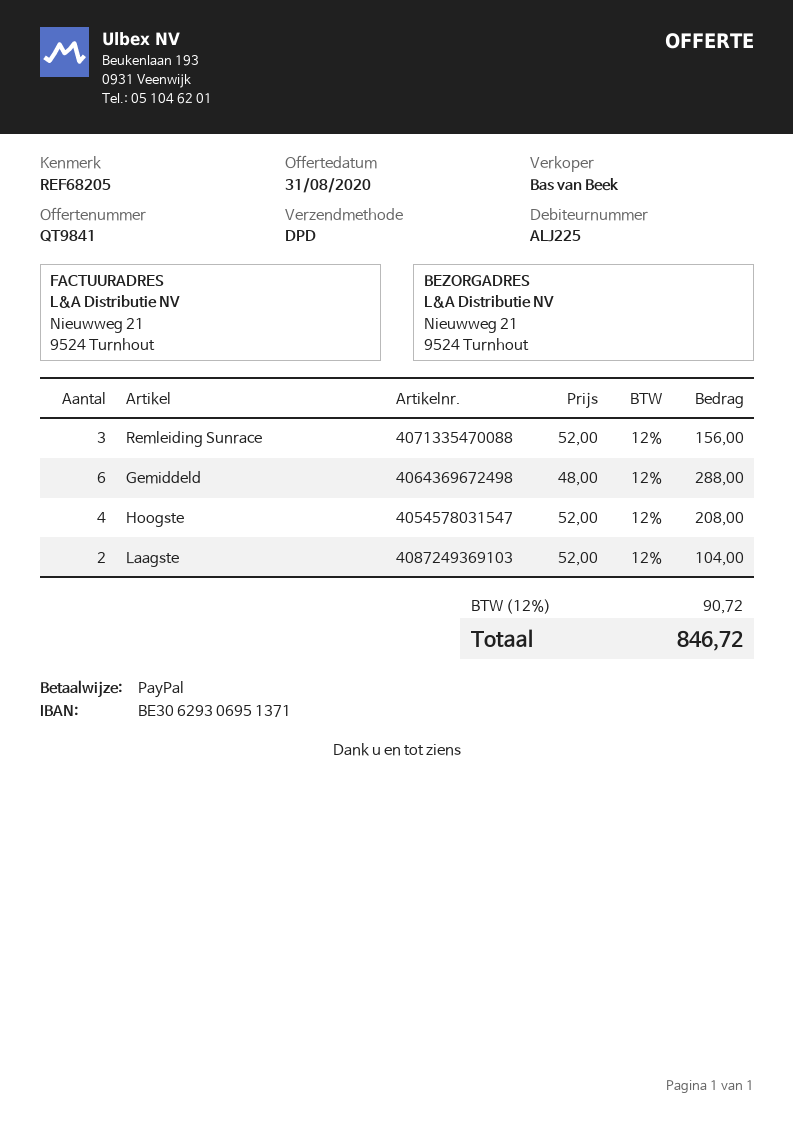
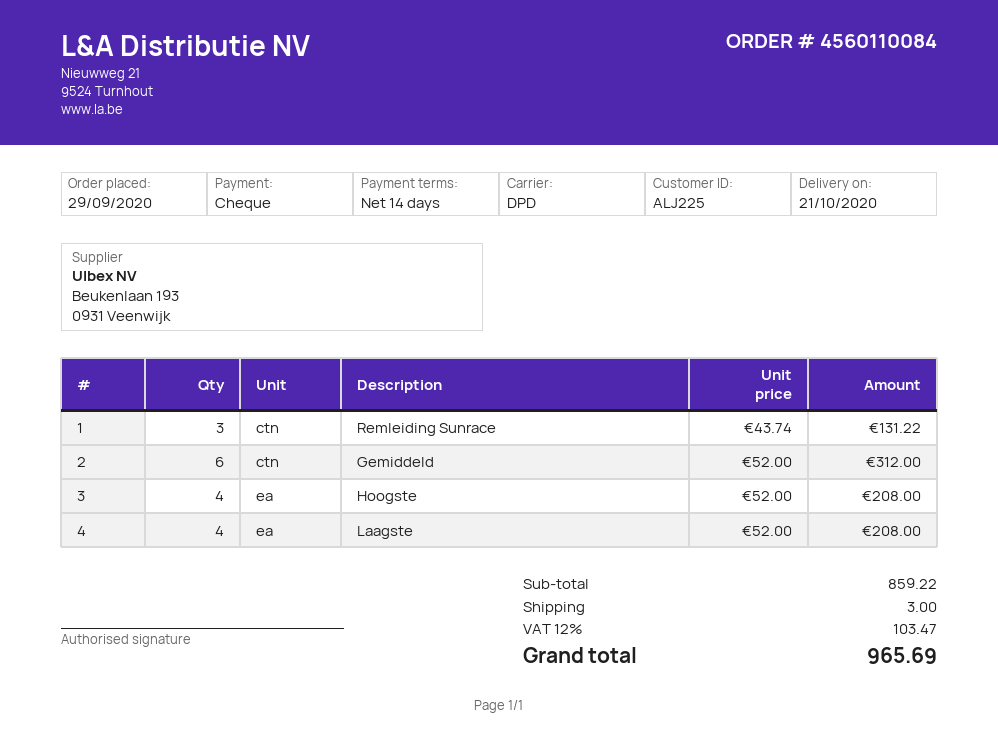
payment method: PayPal -> cheque
Remleiding Sunrace: 3 x 52.00 = 156.00 -> 3 x 43.74 = 131.22
Gemiddeld: 6 x 48.00 = 288.00 -> 6 x 52.00 = 312.00
Laagste: 2 x 52.00 = 104.00 -> 4 x 52.00 = 208.00
shipping: none -> 3.00
tax: 12% = 90.72 -> 12% = 103.47
total: 846.72 -> 965.69

